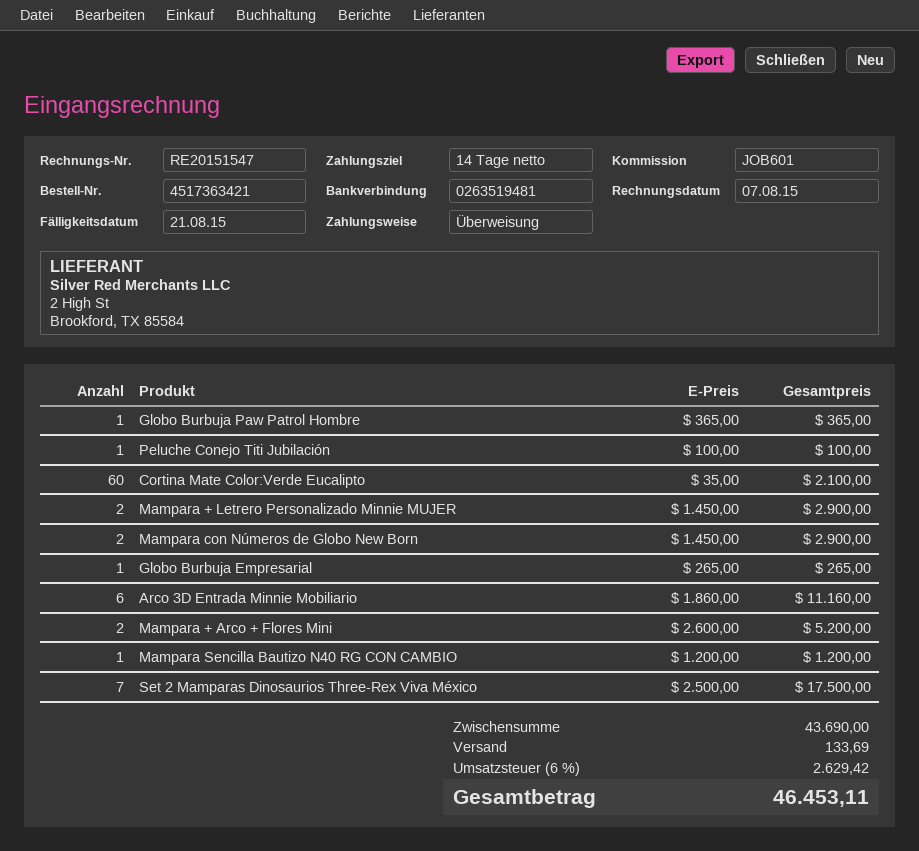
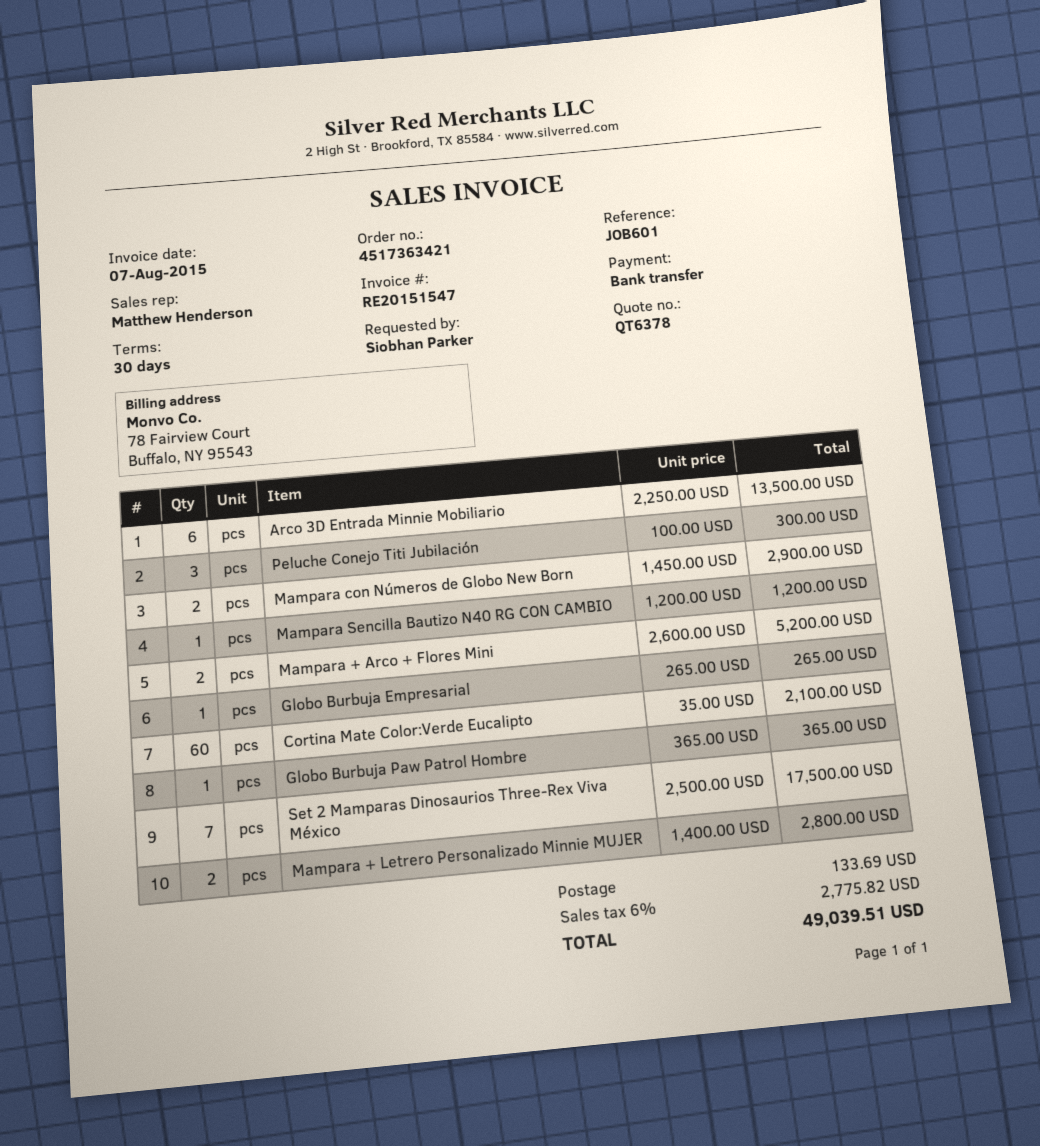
payment terms: 14 days -> 30 days
Peluche Conejo Titi Jubilación: 1 x 100.00 = 100.00 -> 3 x 100.00 = 300.00
Mampara + Letrero Personalizado Minnie MUJER: 2 x 1450.00 = 2900.00 -> 2 x 1400.00 = 2800.00
Arco 3D Entrada Minnie Mobiliario: 6 x 1860.00 = 11160.00 -> 6 x 2250.00 = 13500.00
tax: 6% = 2629.42 -> 6% = 2775.82
total: 46453.11 -> 49039.51

